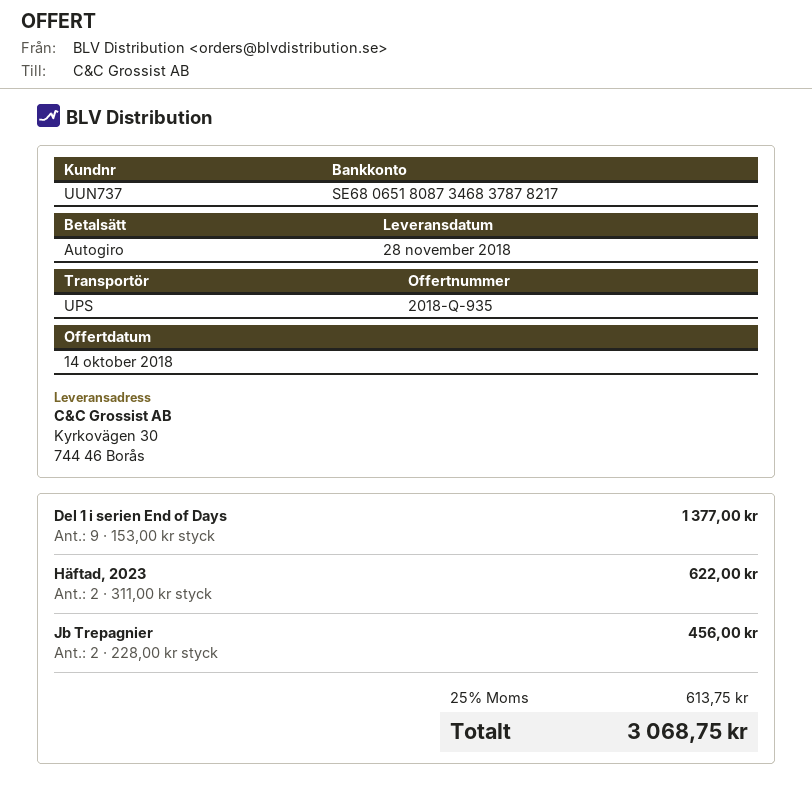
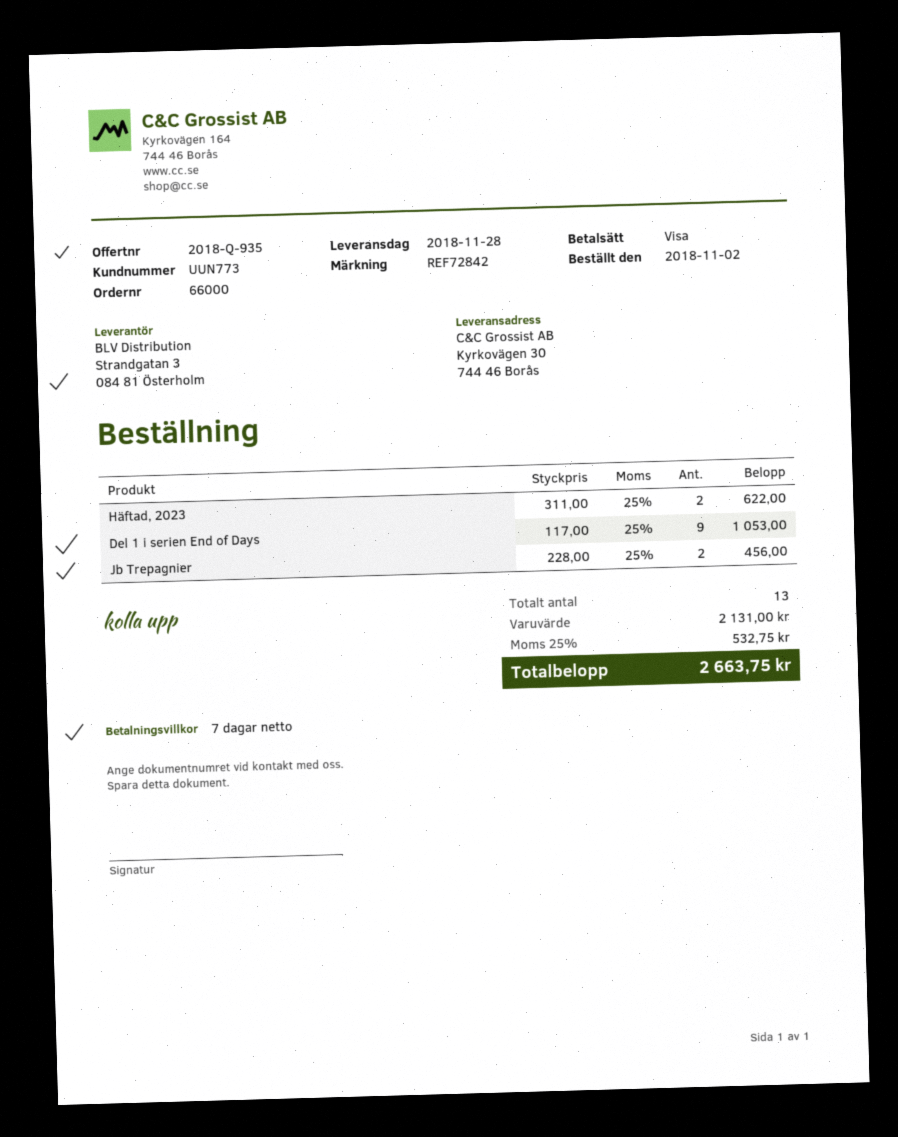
customer number: UUN737 -> UUN773
payment method: direct debit -> Visa
Del 1 i serien End of Days: 9 x 153.00 = 1377.00 -> 9 x 117.00 = 1053.00
tax: 25% = 613.75 -> 25% = 532.75
total: 3068.75 -> 2663.75

